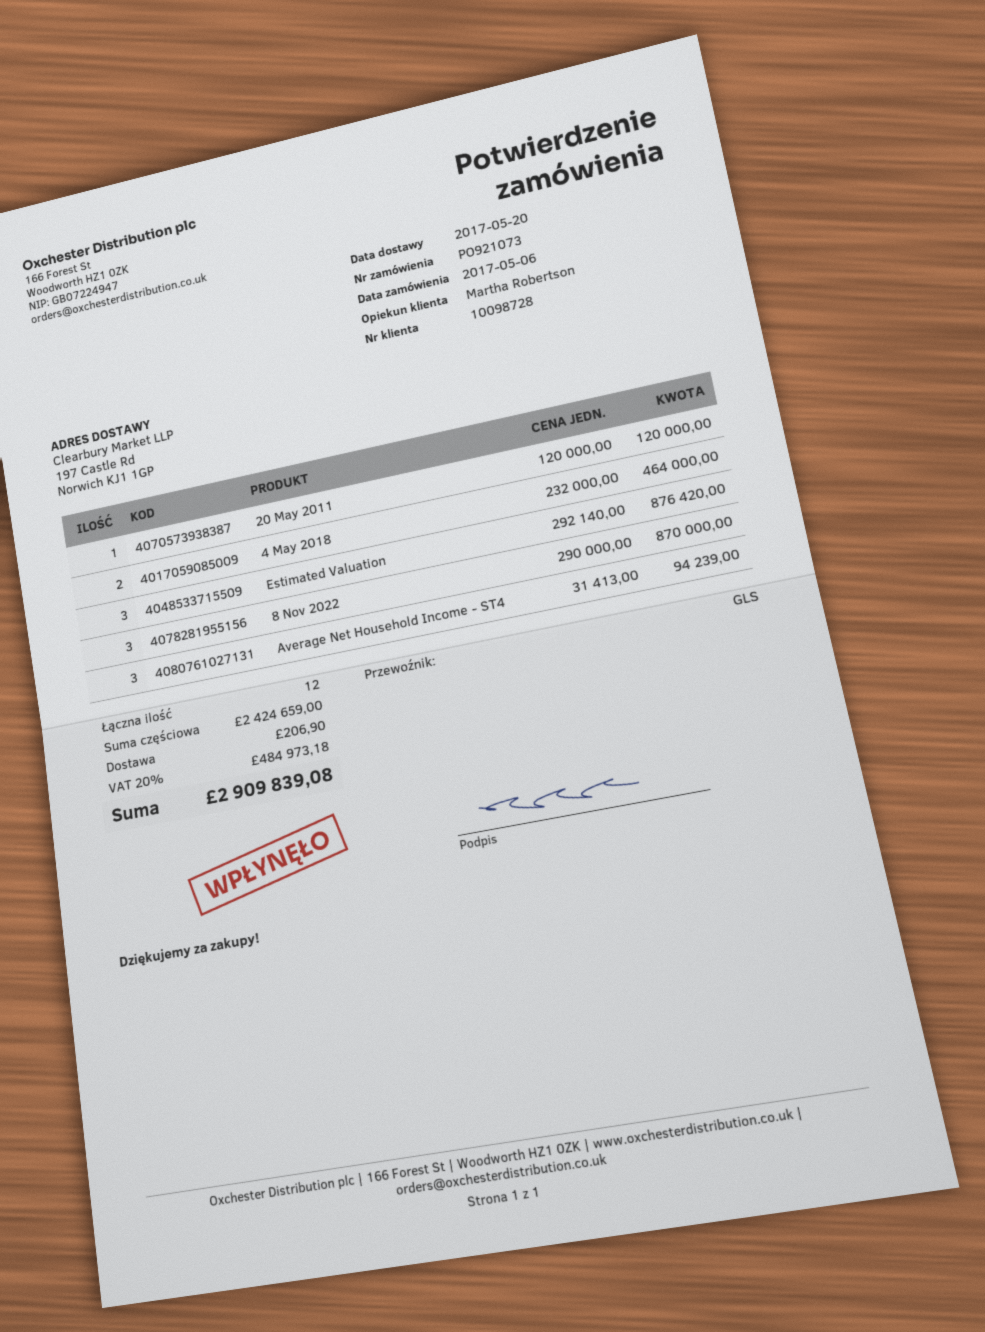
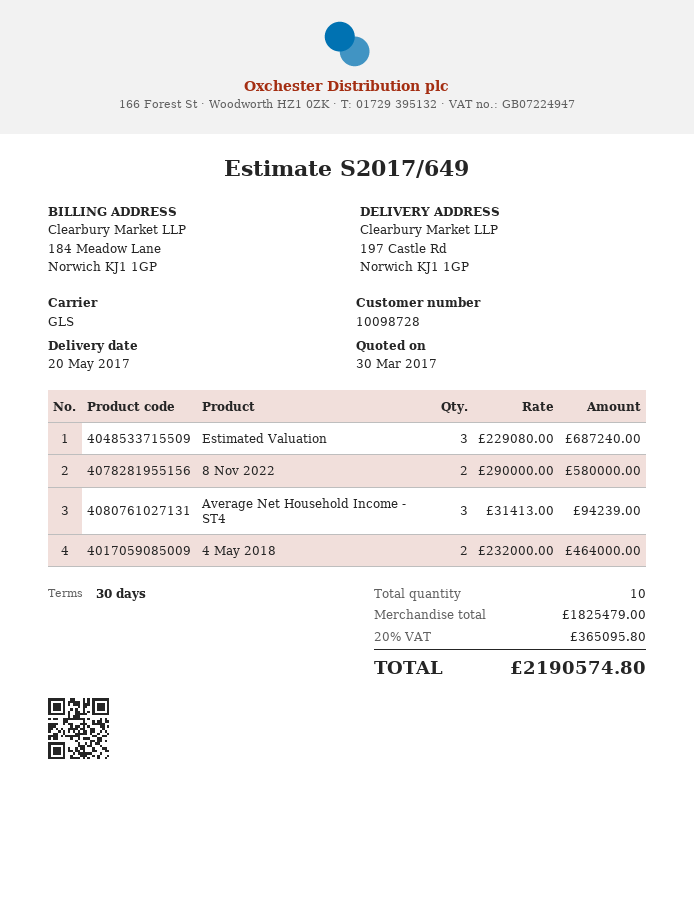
20 May 2011: 1 x 120000.00 = 120000.00 -> none
Estimated Valuation: 3 x 292140.00 = 876420.00 -> 3 x 229080.00 = 687240.00
8 Nov 2022: 3 x 290000.00 = 870000.00 -> 2 x 290000.00 = 580000.00
total quantity: 12 -> 10
subtotal: 2424659.00 -> 1825479.00
shipping: 206.90 -> none
tax: 20% = 484973.18 -> 20% = 365095.80
total: 2909839.08 -> 2190574.80

